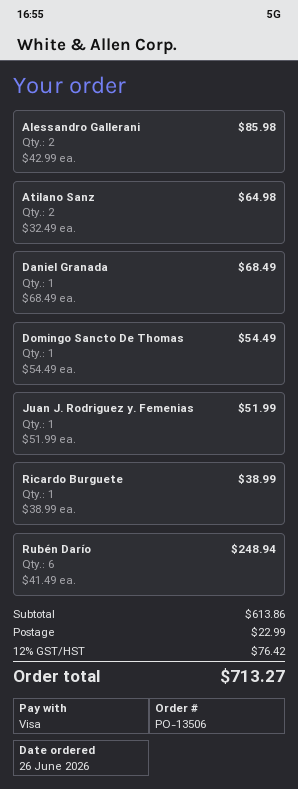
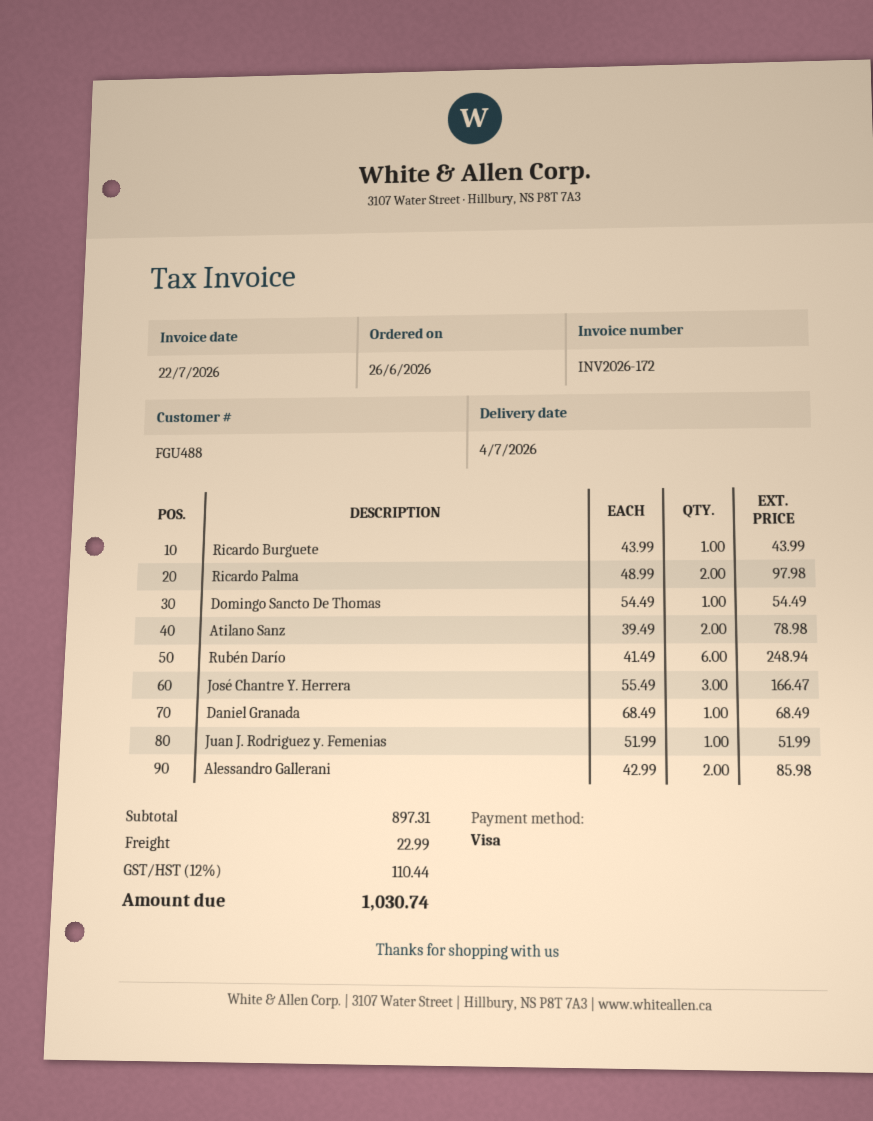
Atilano Sanz: 2 x 32.49 = 64.98 -> 2 x 39.49 = 78.98
Ricardo Burguete: 1 x 38.99 = 38.99 -> 1 x 43.99 = 43.99
Ricardo Palma: none -> 2 x 48.99 = 97.98
José Chantre Y. Herrera: none -> 3 x 55.49 = 166.47
subtotal: 613.86 -> 897.31
tax: 12% = 76.42 -> 12% = 110.44
total: 713.27 -> 1030.74

